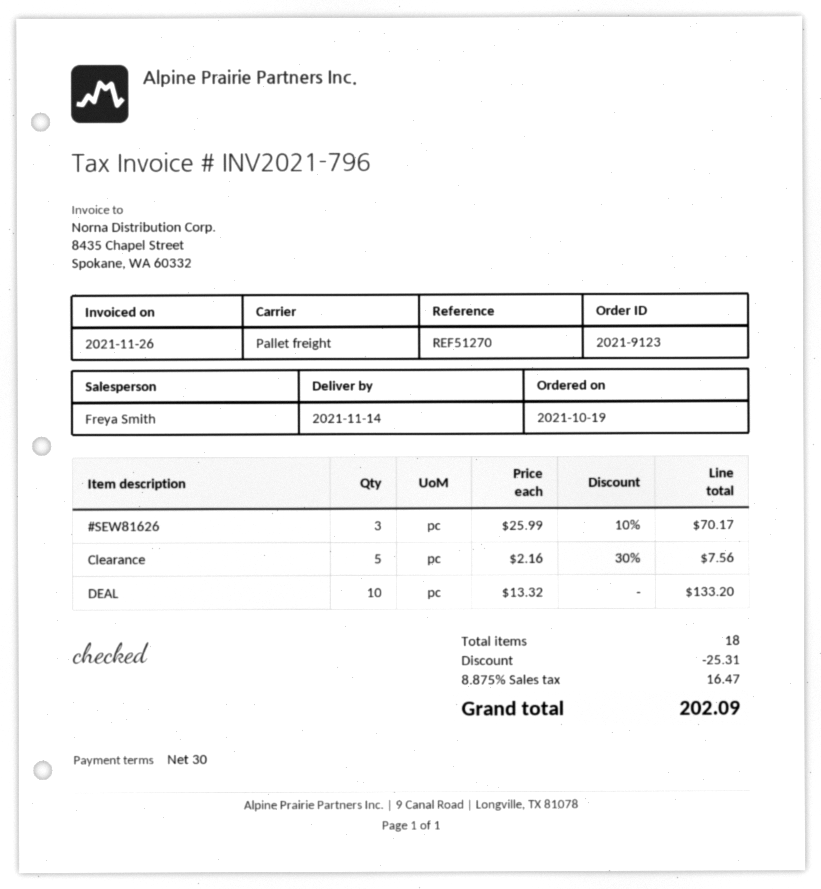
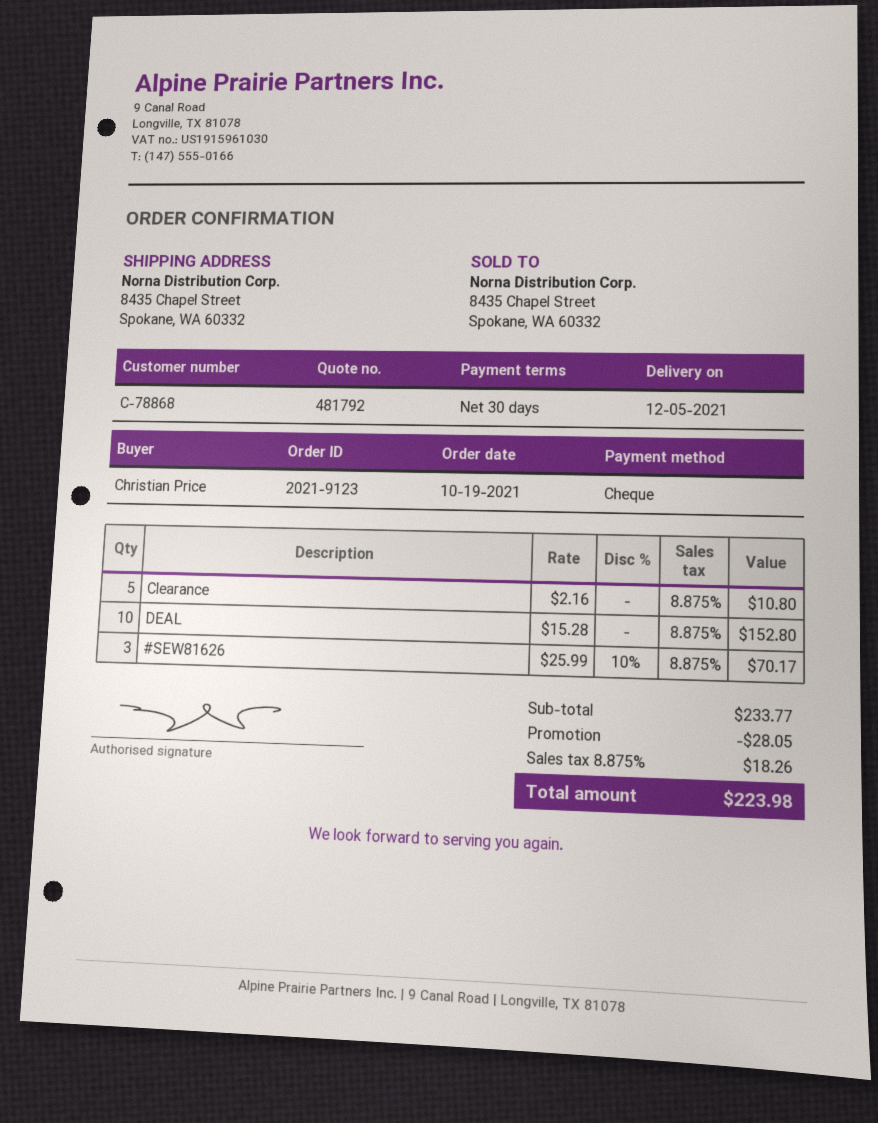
delivery date: 2021-11-14 -> 2021-12-05
Clearance: 5 x 2.16 - 30% = 7.56 -> 5 x 2.16 = 10.80
DEAL: 10 x 13.32 = 133.20 -> 10 x 15.28 = 152.80
discount: 25.31 -> 28.05
tax: 8.875% = 16.47 -> 8.875% = 18.26
total: 202.09 -> 223.98

